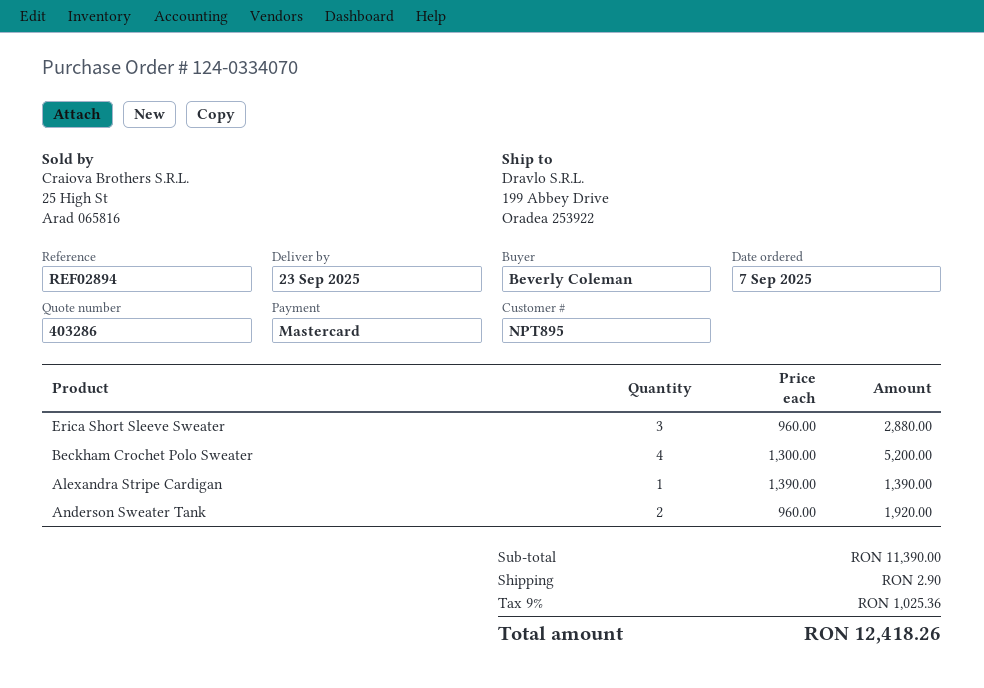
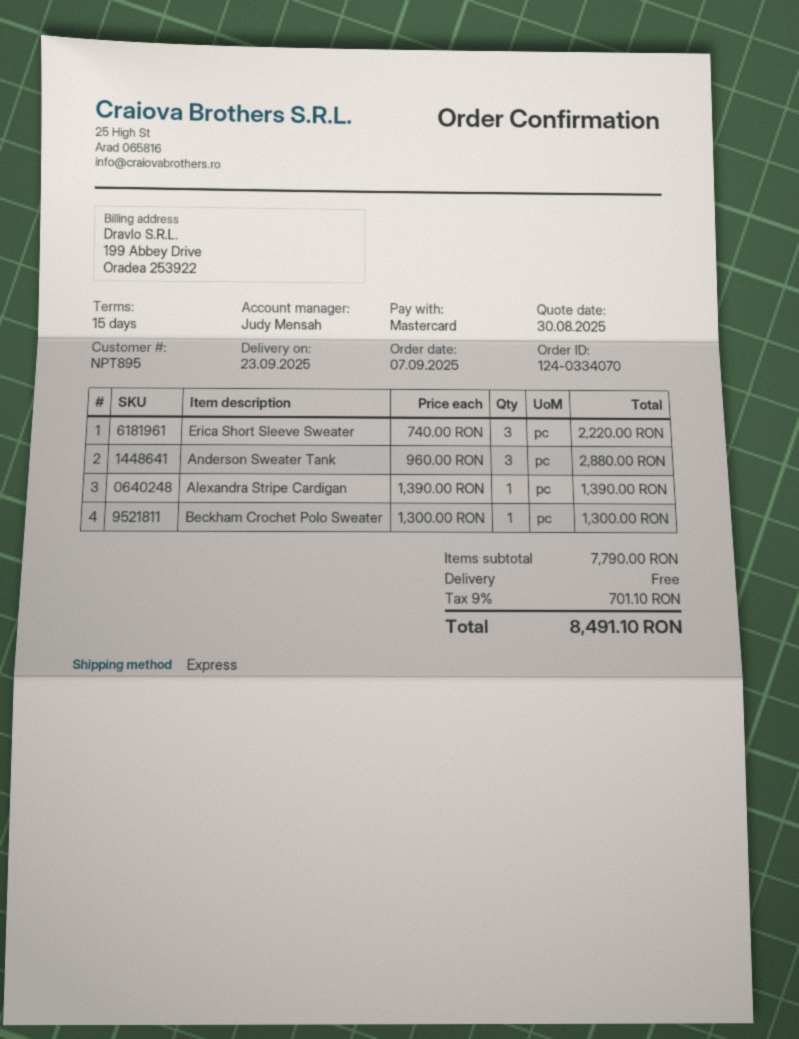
Erica Short Sleeve Sweater: 3 x 960.00 = 2880.00 -> 3 x 740.00 = 2220.00
Beckham Crochet Polo Sweater: 4 x 1300.00 = 5200.00 -> 1 x 1300.00 = 1300.00
Anderson Sweater Tank: 2 x 960.00 = 1920.00 -> 3 x 960.00 = 2880.00
subtotal: 11390.00 -> 7790.00
shipping: 2.90 -> 0.00
tax: 9% = 1025.36 -> 9% = 701.10
total: 12418.26 -> 8491.10

